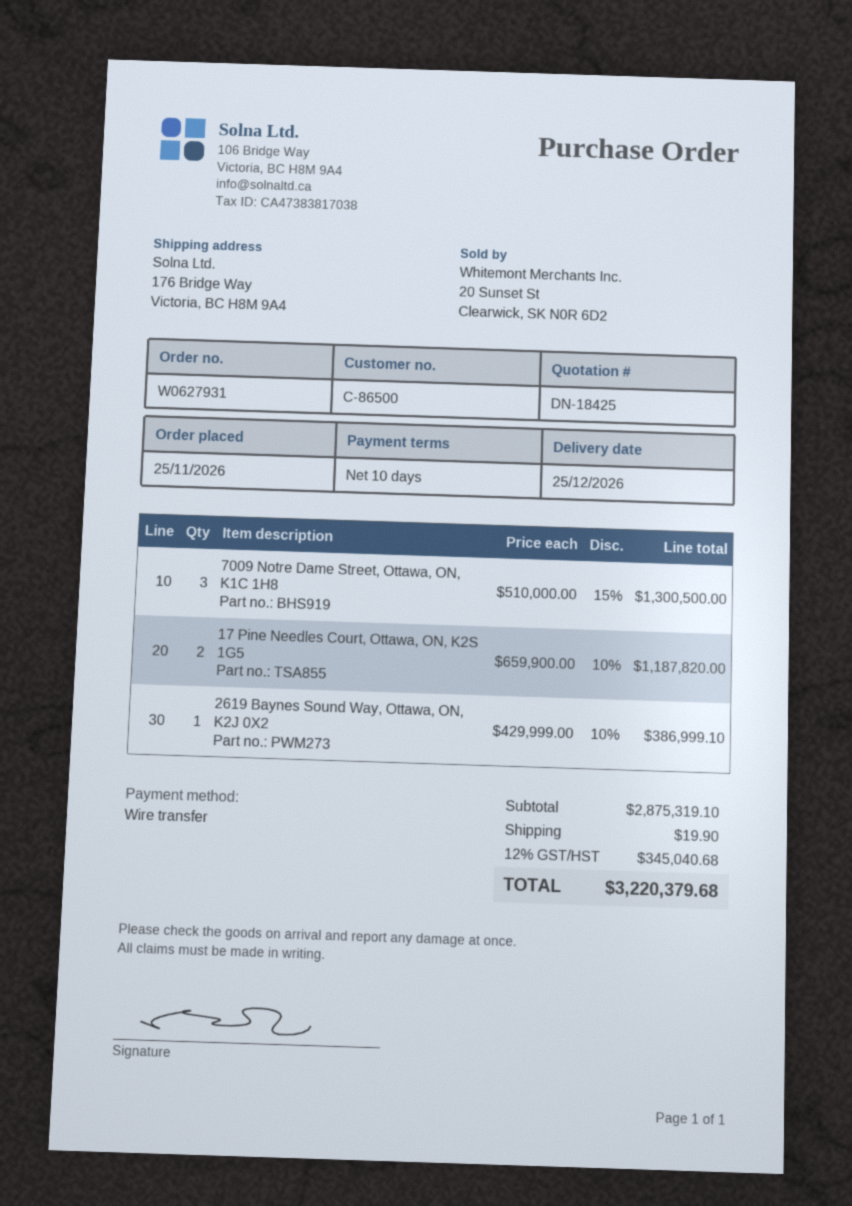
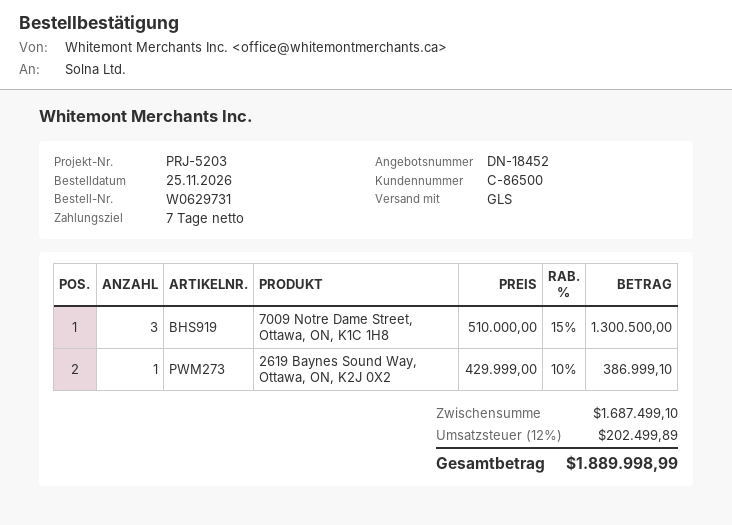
quote number: DN-18425 -> DN-18452
order number: W0627931 -> W0629731
payment terms: 10 days -> 7 days
17 Pine Needles Court, Ottawa, ON, K2S 1G5: 2 x 659900.00 - 10% = 1187820.00 -> none
subtotal: 2875319.10 -> 1687499.10
shipping: 19.90 -> none
tax: 12% = 345040.68 -> 12% = 202499.89
total: 3220379.68 -> 1889998.99

